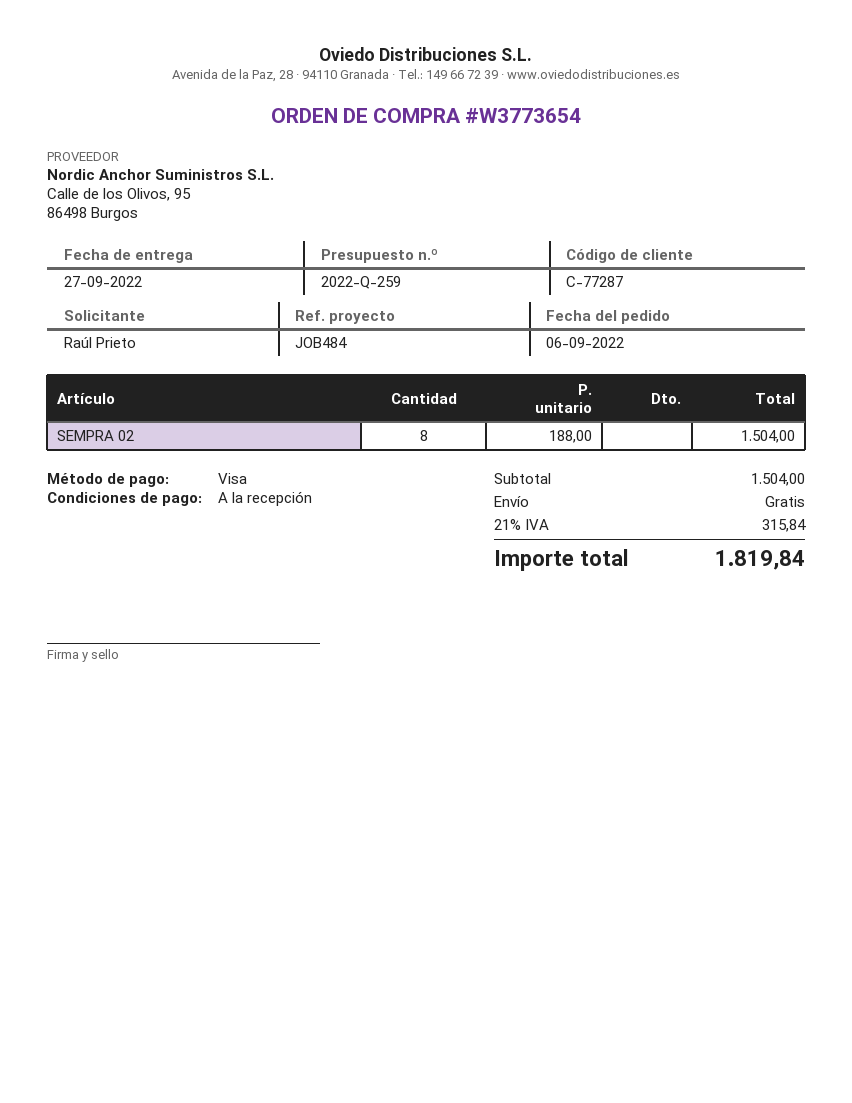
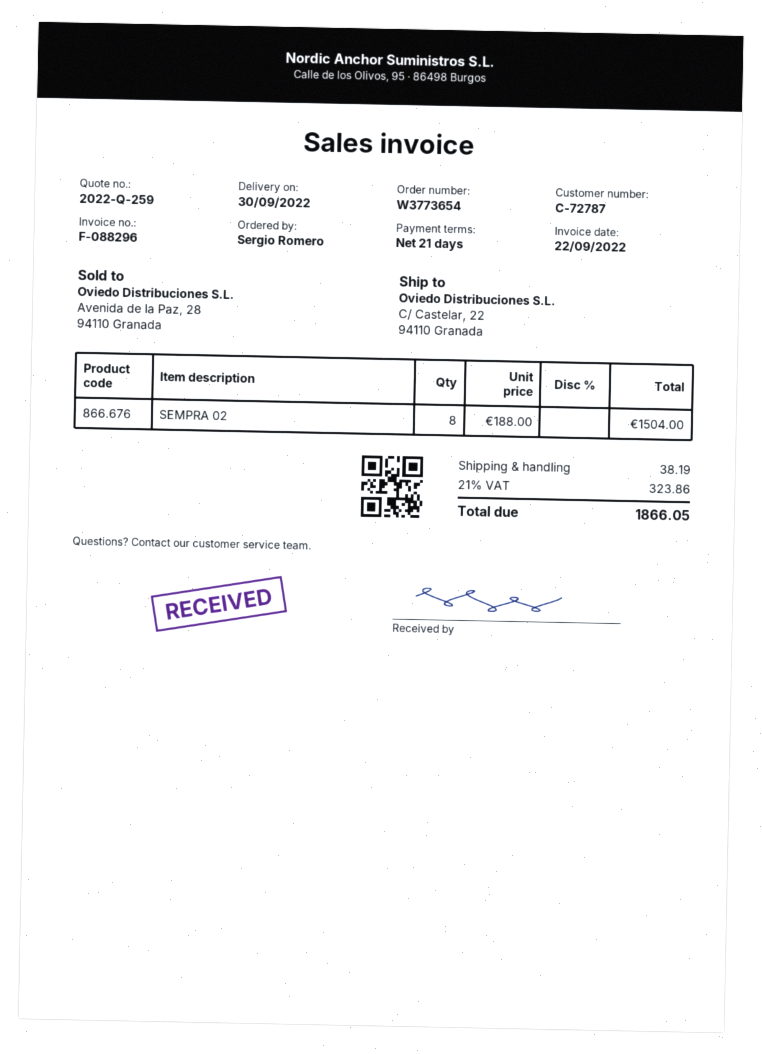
delivery date: 2022-09-27 -> 2022-09-30
payment terms: on receipt -> 21 days
customer number: C-77287 -> C-72787
ordered by: Raúl Prieto -> Sergio Romero
shipping: 0.00 -> 38.19
tax: 21% = 315.84 -> 21% = 323.86
total: 1819.84 -> 1866.05

